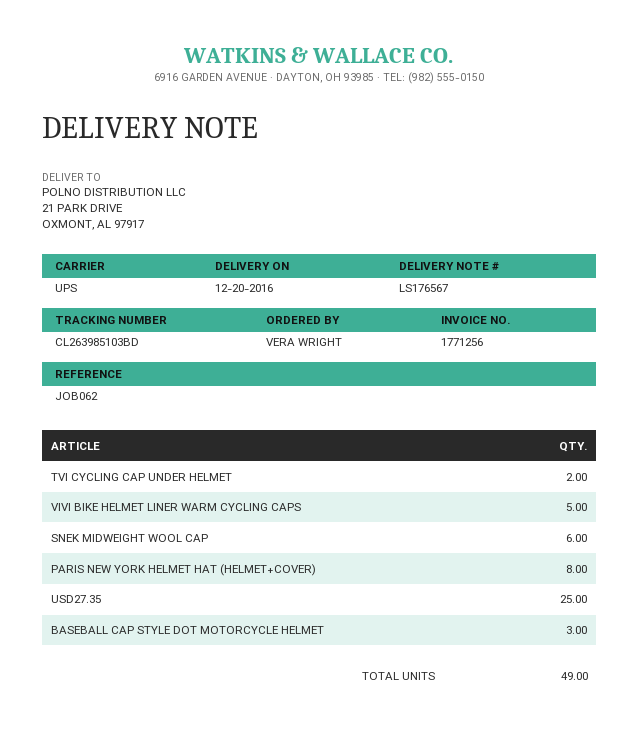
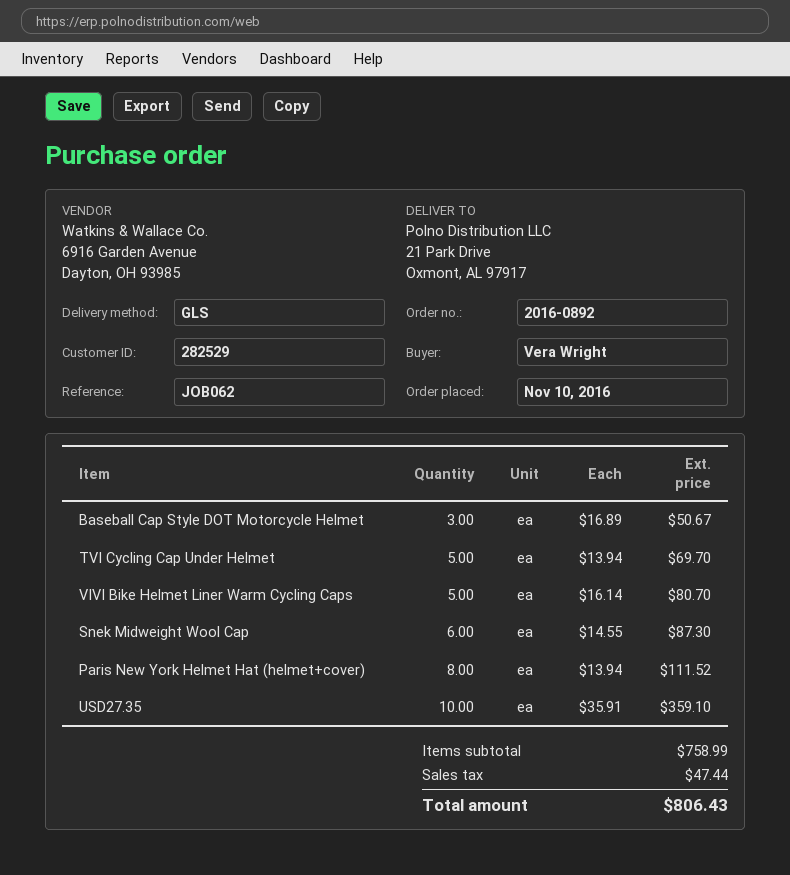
shipping method: UPS -> GLS
TVI CYCLING CAP UNDER HELMET: 2 -> 5
USD27.35: 25 -> 10

